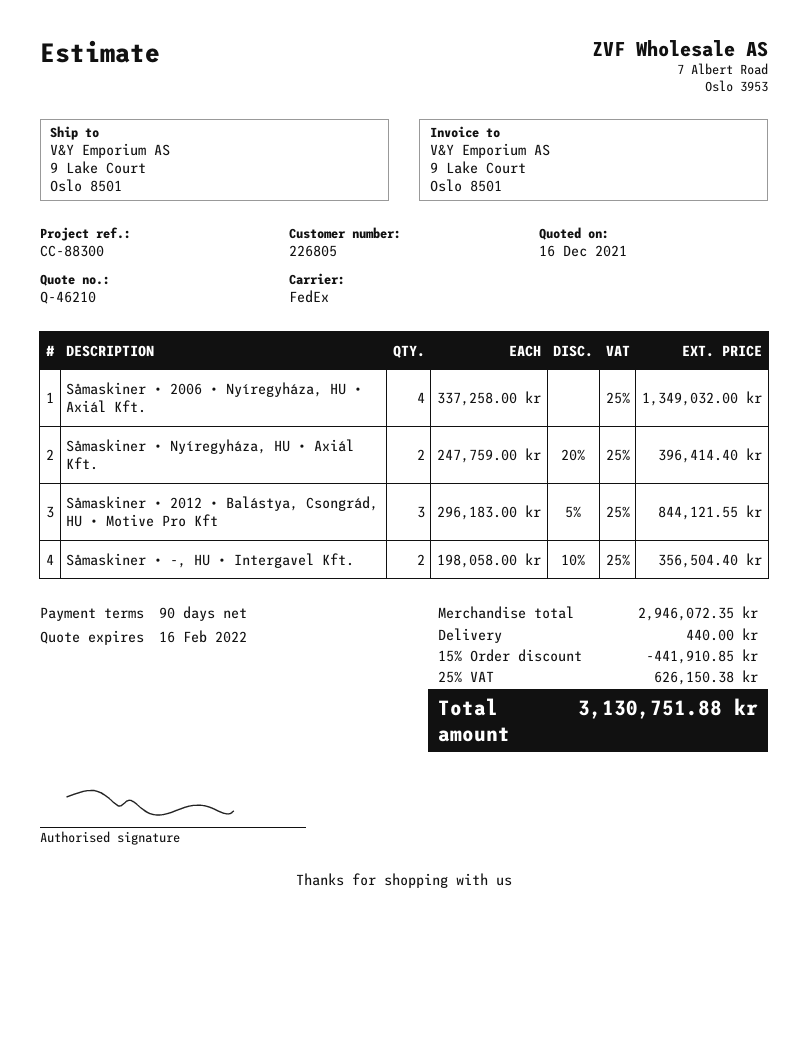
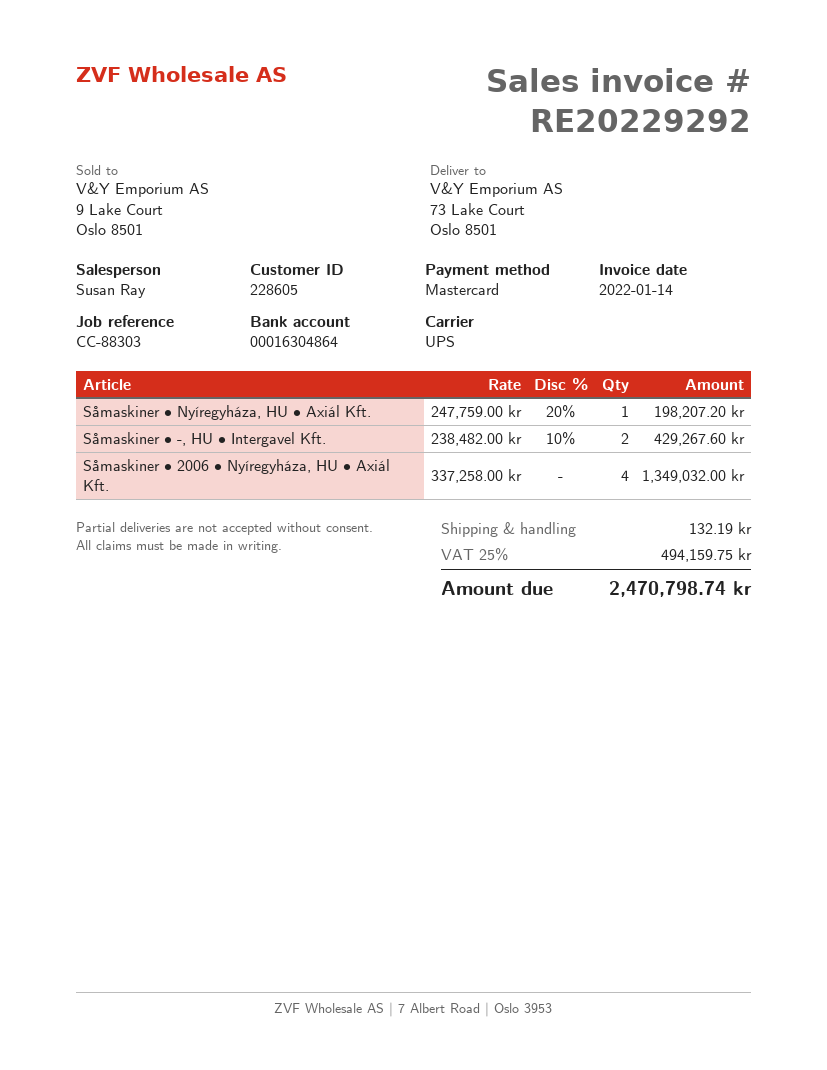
customer number: 226805 -> 228605
reference: CC-88300 -> CC-88303
shipping method: FedEx -> UPS
ship to: 9 Lake Court, Oslo 8501 -> 73 Lake Court, Oslo 8501
Såmaskiner • Nyíregyháza, HU • Axiál Kft.: 2 x 247759.00 - 20% = 396414.40 -> 1 x 247759.00 - 20% = 198207.20
Såmaskiner • 2012 • Balástya, Csongrád, HU • Motive Pro Kft: 3 x 296183.00 - 5% = 844121.55 -> none
Såmaskiner • -, HU • Intergavel Kft.: 2 x 198058.00 - 10% = 356504.40 -> 2 x 238482.00 - 10% = 429267.60
discount: 15% = 441910.85 -> none
shipping: 440.00 -> 132.19
tax: 25% = 626150.38 -> 25% = 494159.75
total: 3130751.88 -> 2470798.74

